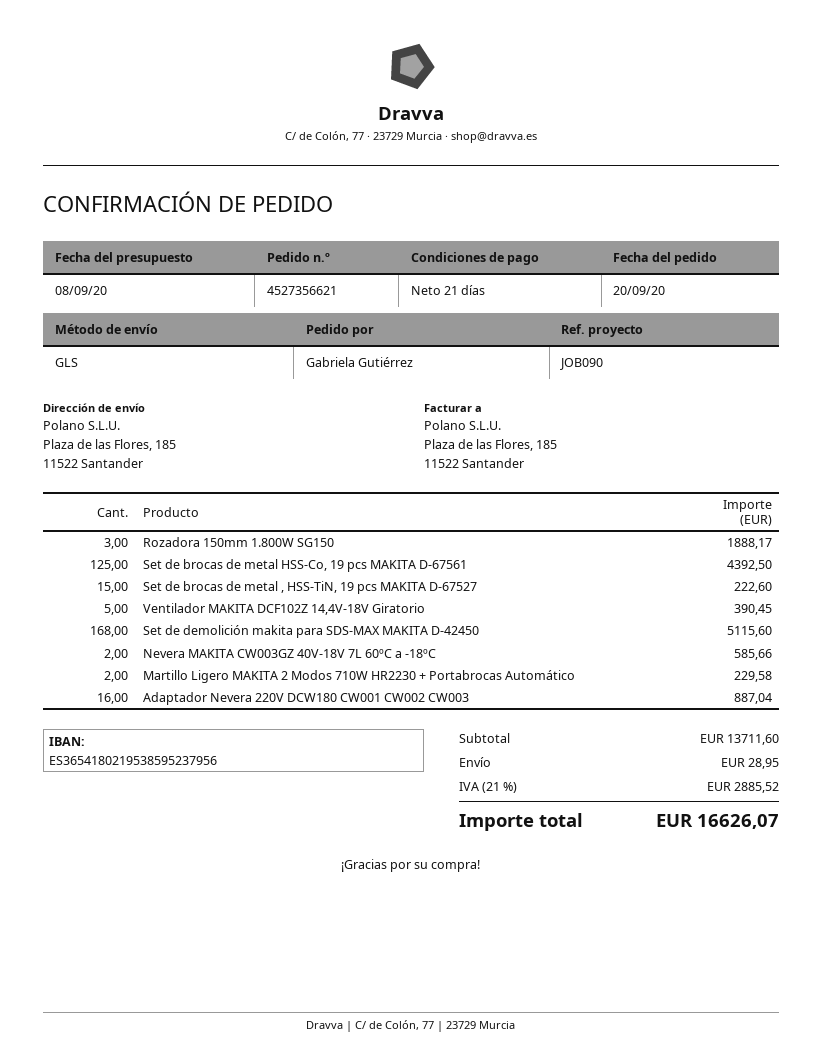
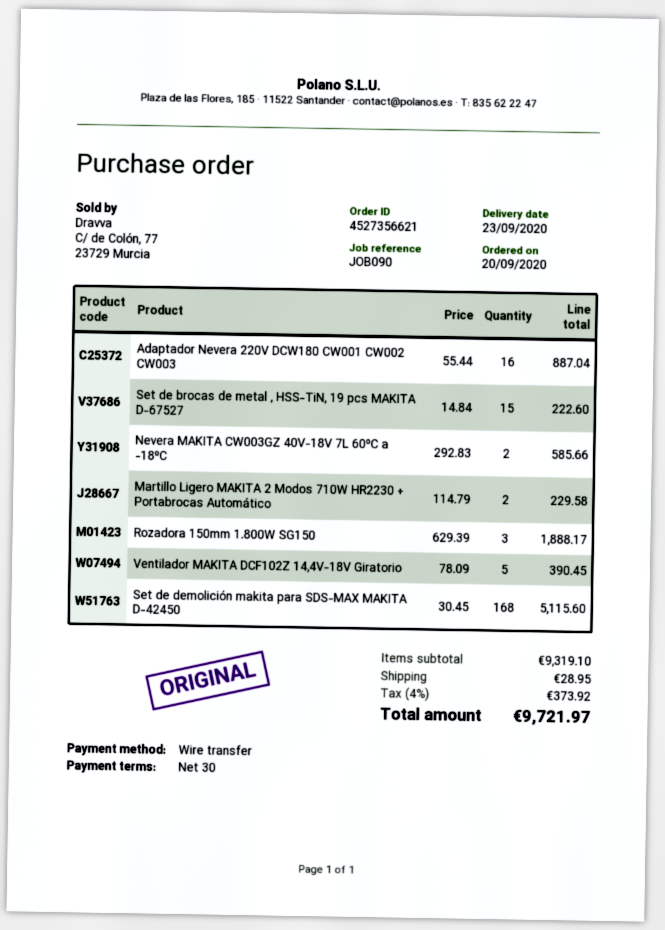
payment terms: 21 days -> 30 days
Set de brocas de metal HSS-Co, 19 pcs MAKITA D-67561: 125 for 4392.50 -> none
subtotal: 13711.60 -> 9319.10
tax: 21% = 2885.52 -> 4% = 373.92
total: 16626.07 -> 9721.97

